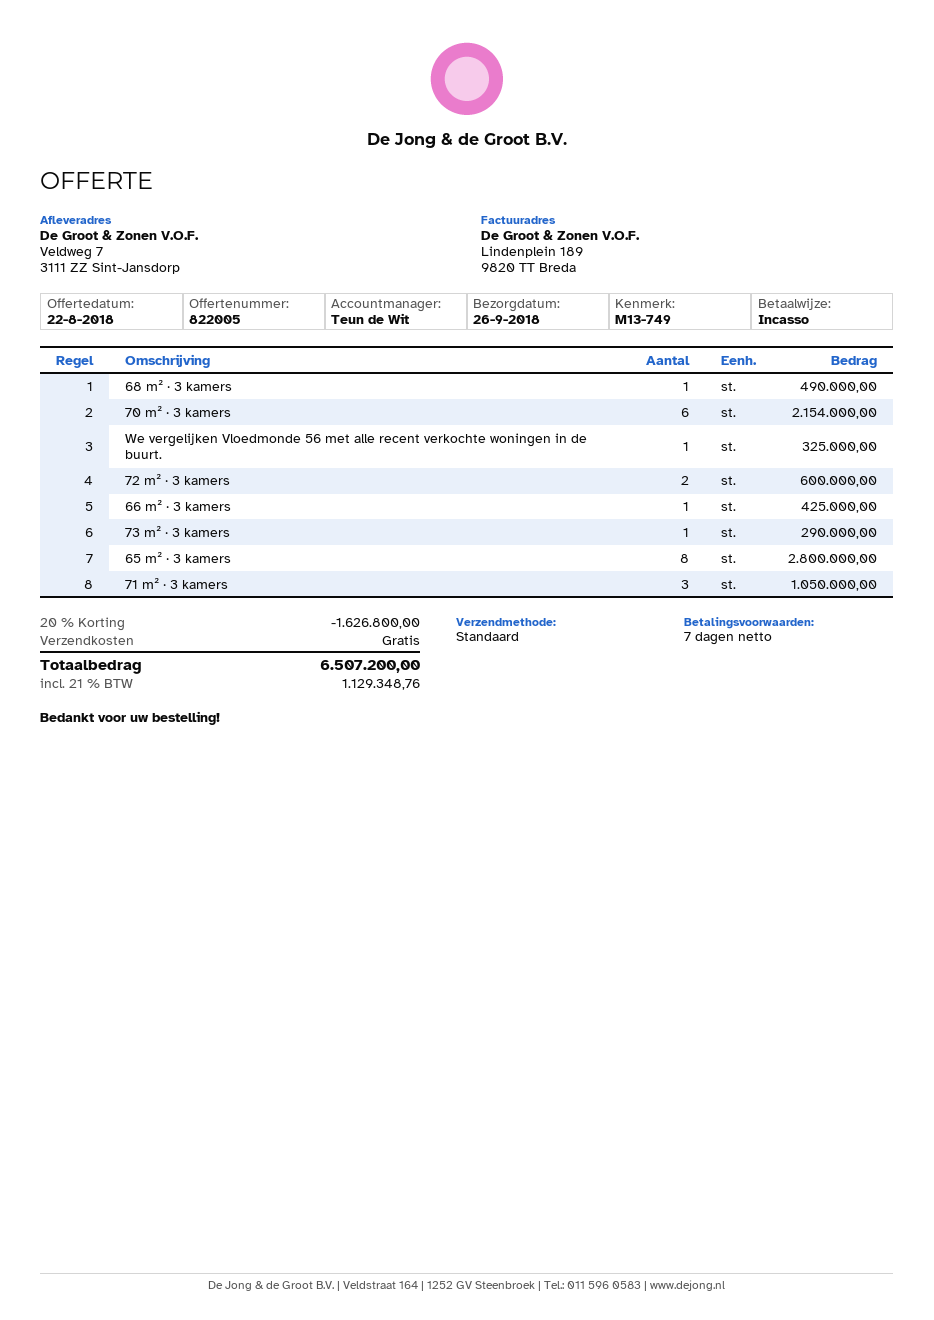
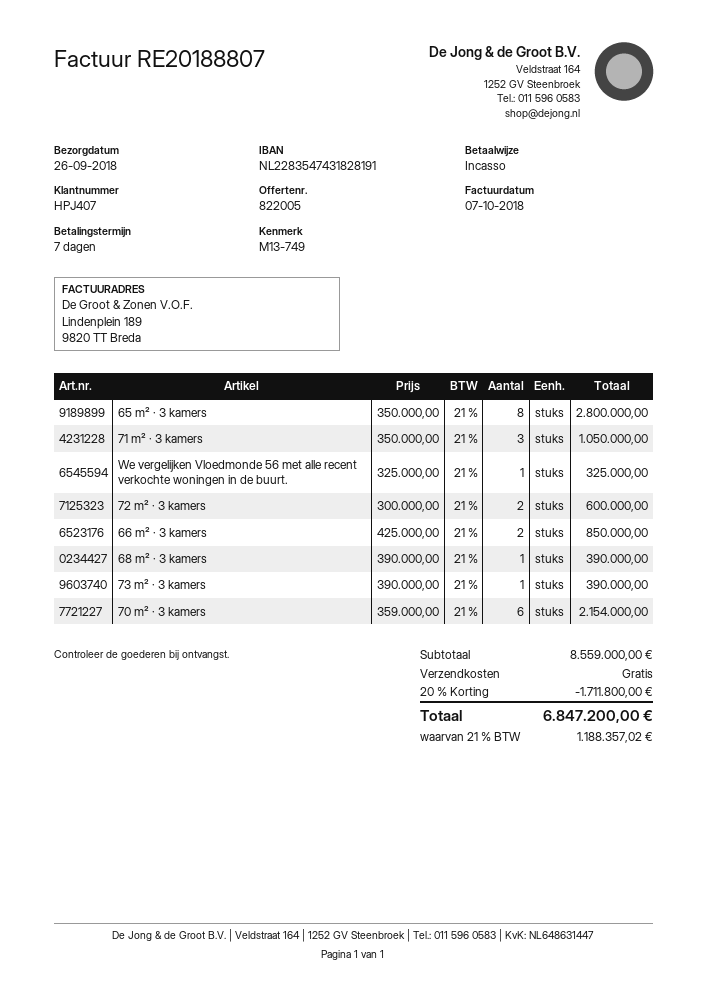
68 m² · 3 kamers: 1 for 490000.00 -> 1 for 390000.00
66 m² · 3 kamers: 1 for 425000.00 -> 2 for 850000.00
73 m² · 3 kamers: 1 for 290000.00 -> 1 for 390000.00
discount: 20% = 1626800.00 -> 20% = 1711800.00
tax: 21% = 1129348.76 -> 21% = 1188357.02
total: 6507200.00 -> 6847200.00

